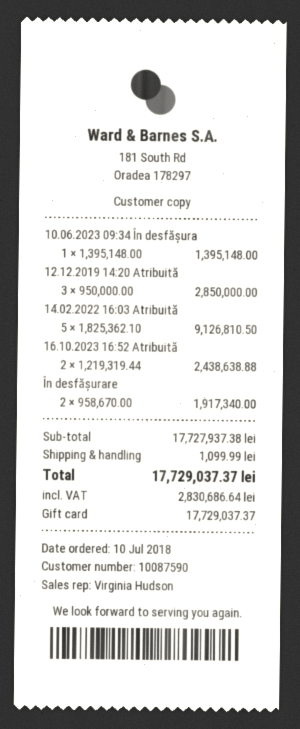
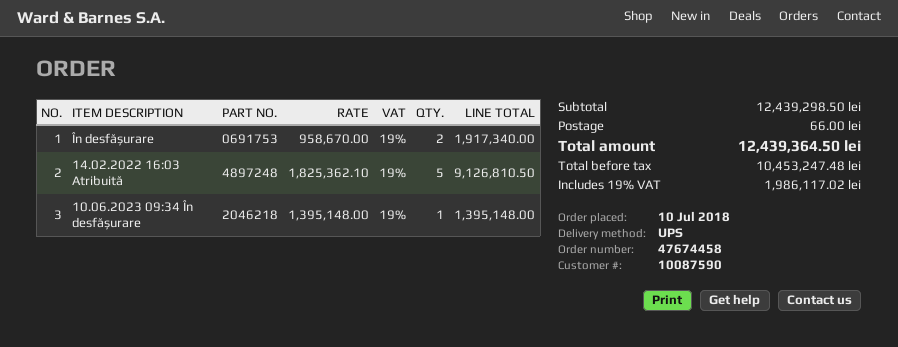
12.12.2019 14:20 Atribuită: 3 x 950000.00 = 2850000.00 -> none
16.10.2023 16:52 Atribuită: 2 x 1219319.44 = 2438638.88 -> none
subtotal: 17727937.38 -> 12439298.50
shipping: 1099.99 -> 66.00
tax: 2830686.64 -> 1986117.02
total: 17729037.37 -> 12439364.50

